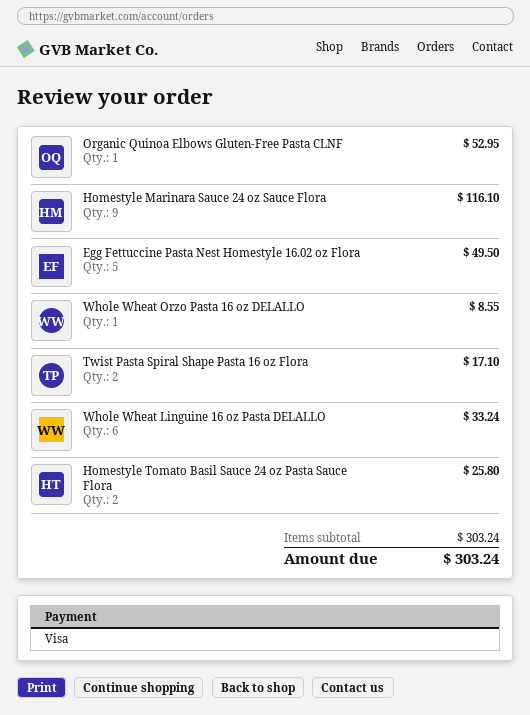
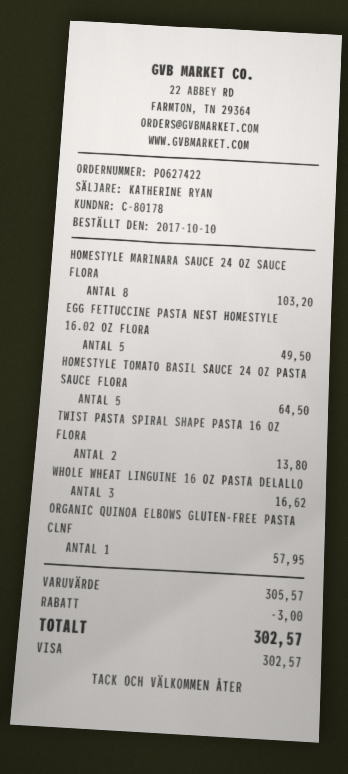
Organic Quinoa Elbows Gluten-Free Pasta CLNF: 1 for 52.95 -> 1 for 57.95
Homestyle Marinara Sauce 24 oz Sauce Flora: 9 for 116.10 -> 8 for 103.20
Whole Wheat Orzo Pasta 16 oz DELALLO: 1 for 8.55 -> none
Twist Pasta Spiral Shape Pasta 16 oz Flora: 2 for 17.10 -> 2 for 13.80
Whole Wheat Linguine 16 oz Pasta DELALLO: 6 for 33.24 -> 3 for 16.62
Homestyle Tomato Basil Sauce 24 oz Pasta Sauce Flora: 2 for 25.80 -> 5 for 64.50
subtotal: 303.24 -> 305.57
discount: none -> 3.00
total: 303.24 -> 302.57

